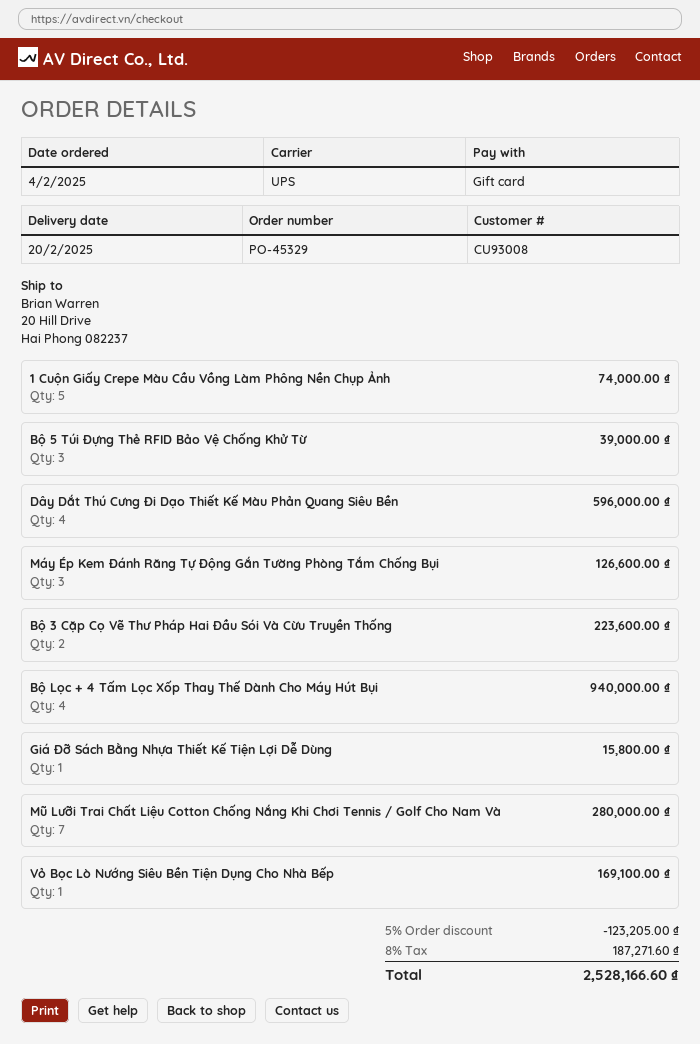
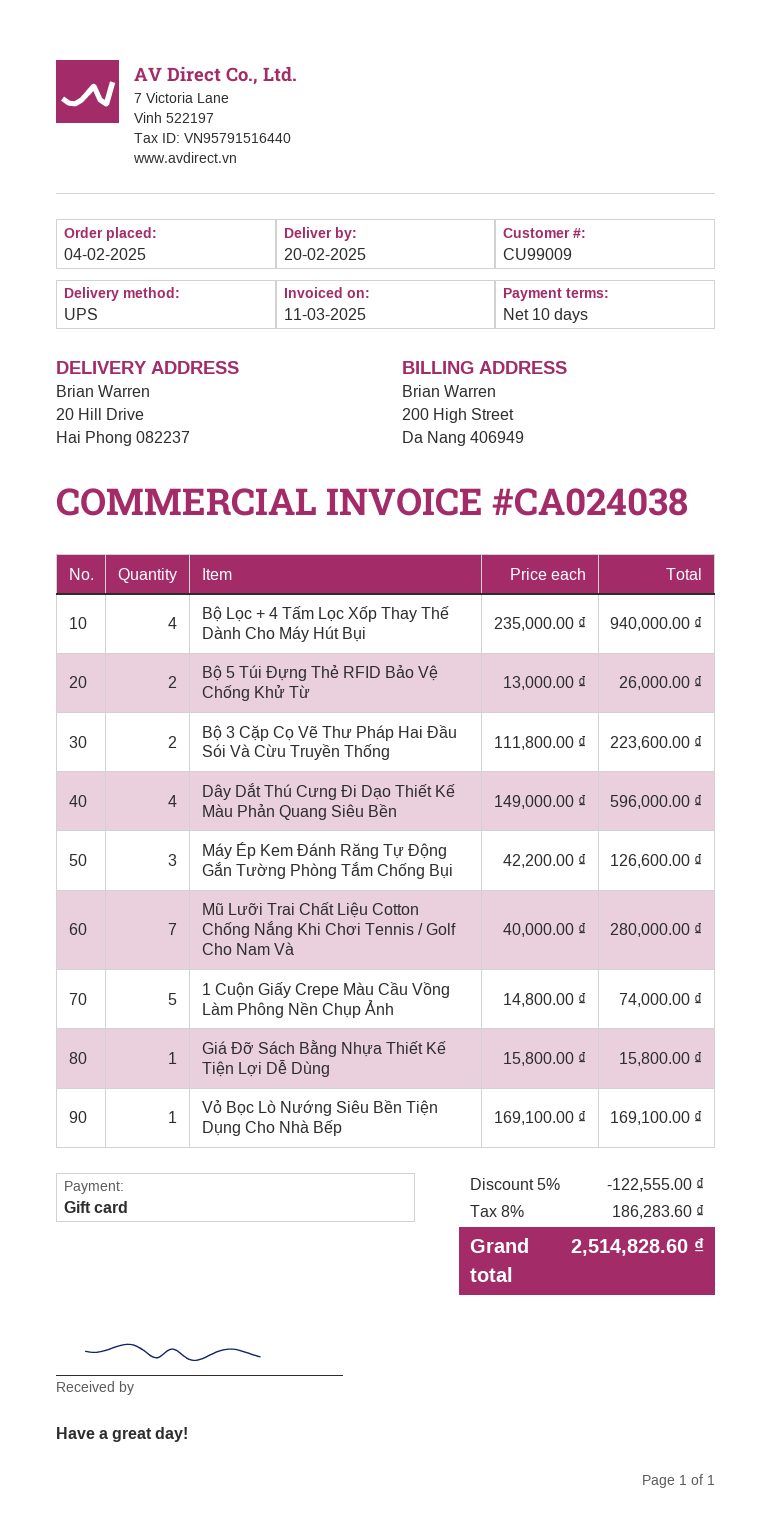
customer number: CU93008 -> CU99009
Bộ 5 Túi Đựng Thẻ RFID Bảo Vệ Chống Khử Từ: 3 for 39000.00 -> 2 for 26000.00
discount: 5% = 123205.00 -> 5% = 122555.00
tax: 8% = 187271.60 -> 8% = 186283.60
total: 2528166.60 -> 2514828.60

